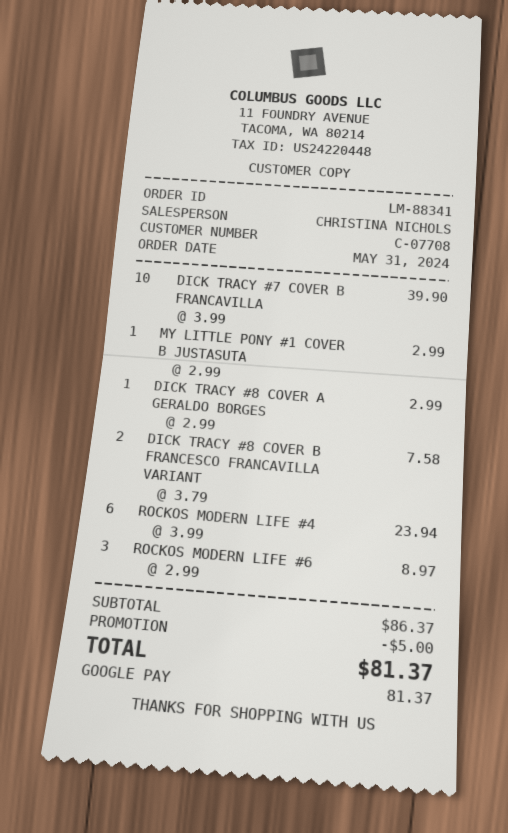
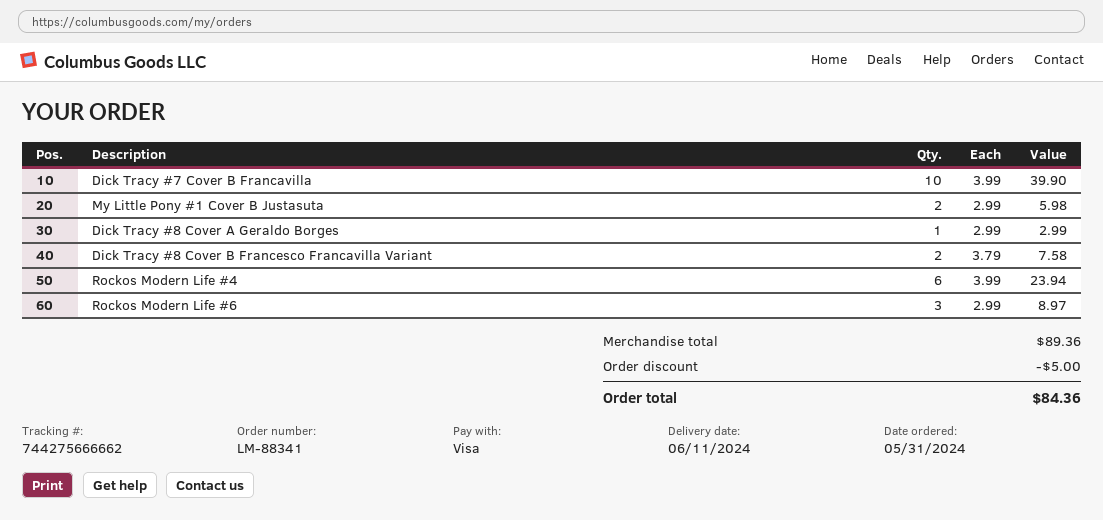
payment method: Google Pay -> Visa
MY LITTLE PONY #1 COVER B JUSTASUTA: 1 x 2.99 = 2.99 -> 2 x 2.99 = 5.98
subtotal: 86.37 -> 89.36
total: 81.37 -> 84.36

